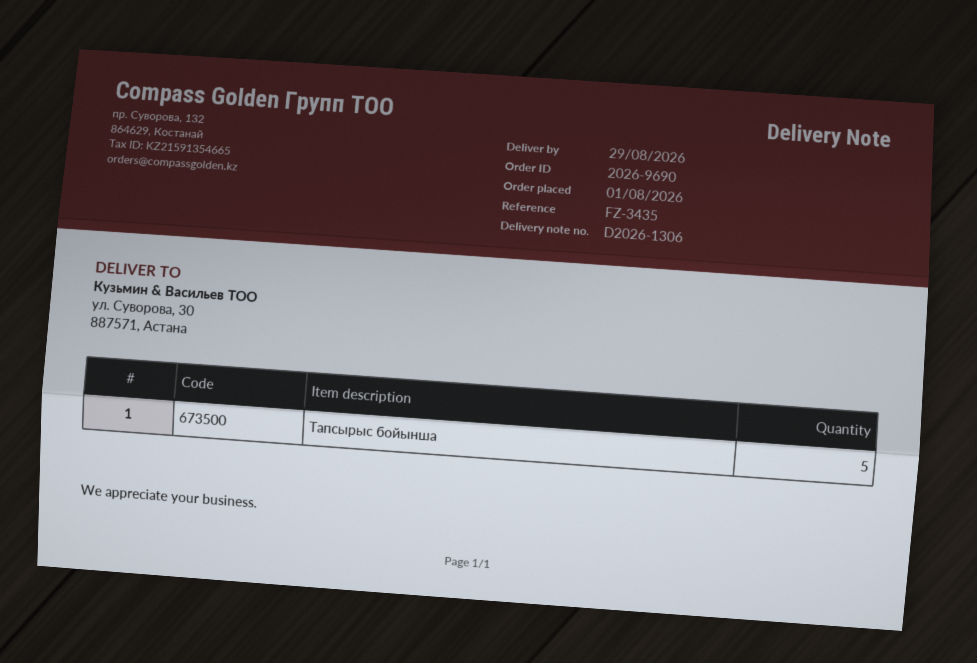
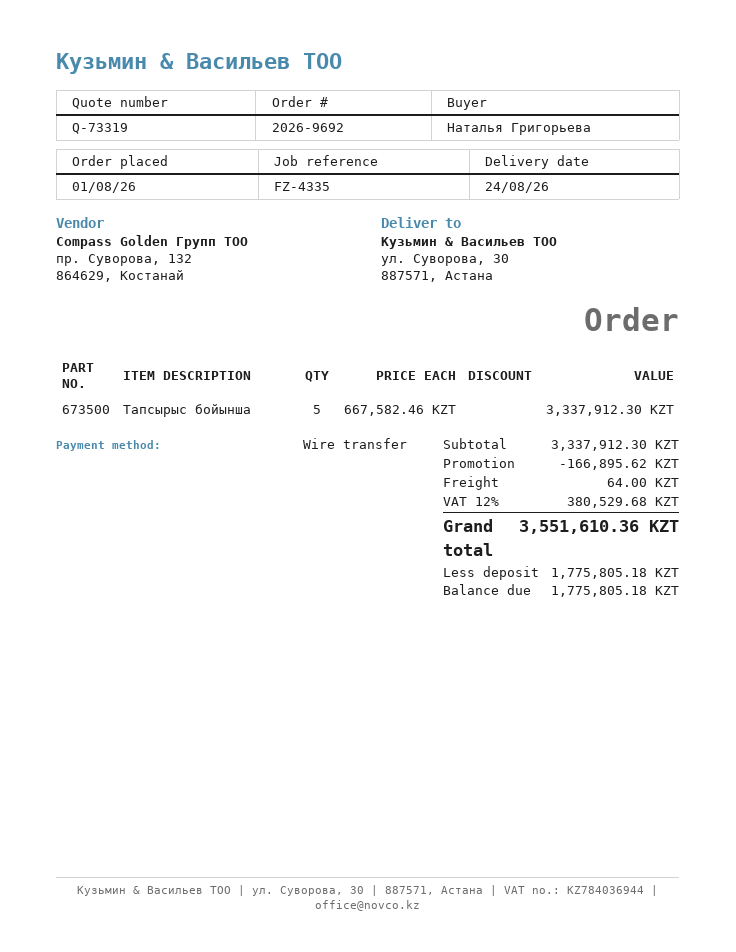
order number: 2026-9690 -> 2026-9692
delivery date: 2026-08-29 -> 2026-08-24
reference: FZ-3435 -> FZ-4335

